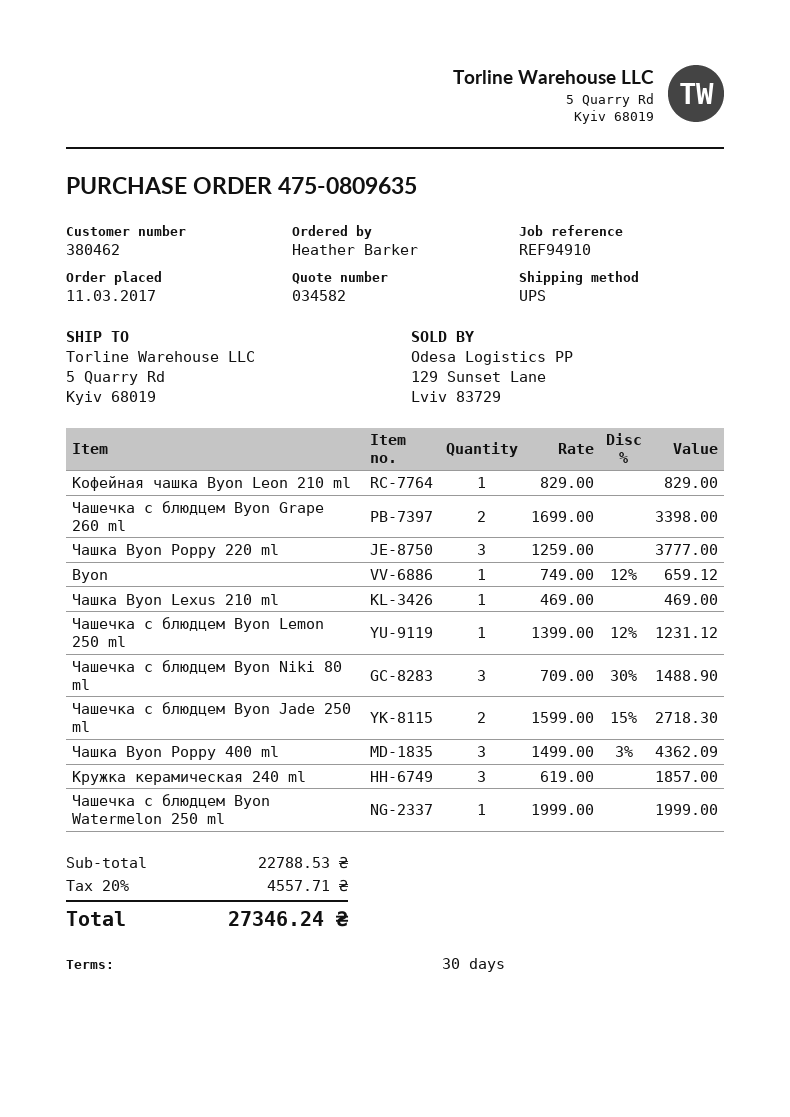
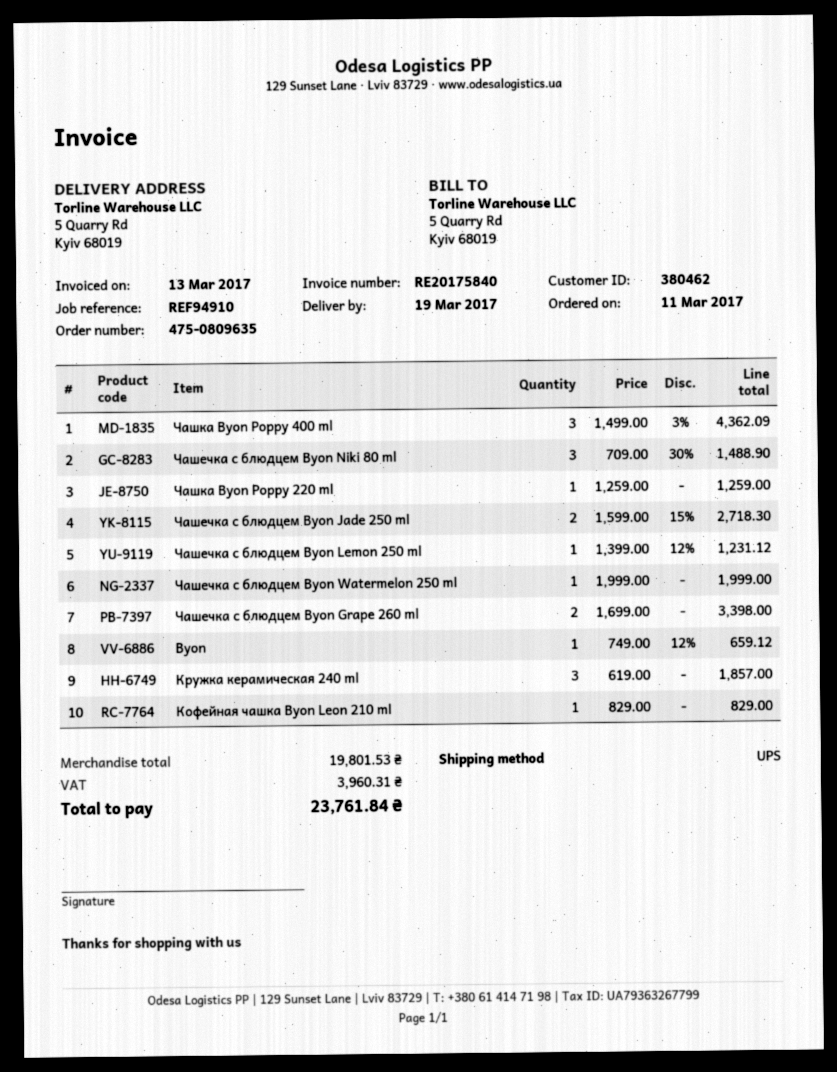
Чашка Byon Poppy 220 ml: 3 x 1259.00 = 3777.00 -> 1 x 1259.00 = 1259.00
Чашка Byon Lexus 210 ml: 1 x 469.00 = 469.00 -> none
subtotal: 22788.53 -> 19801.53
tax: 4557.71 -> 3960.31
total: 27346.24 -> 23761.84

